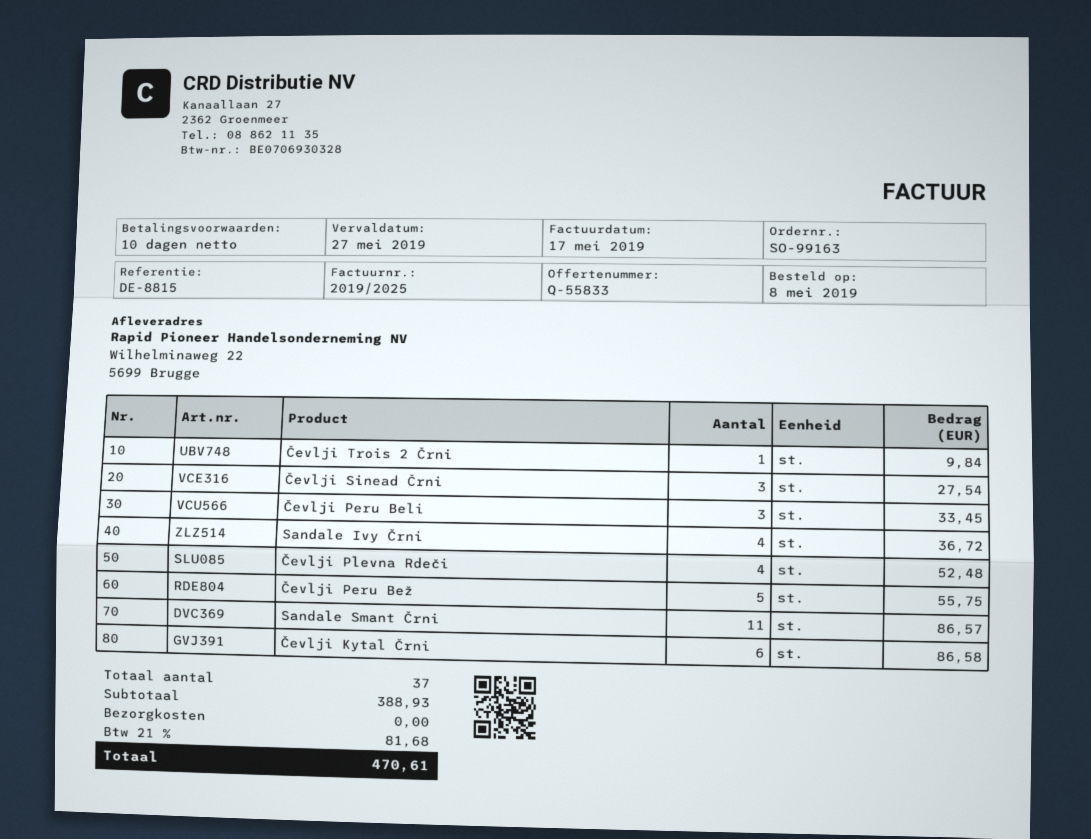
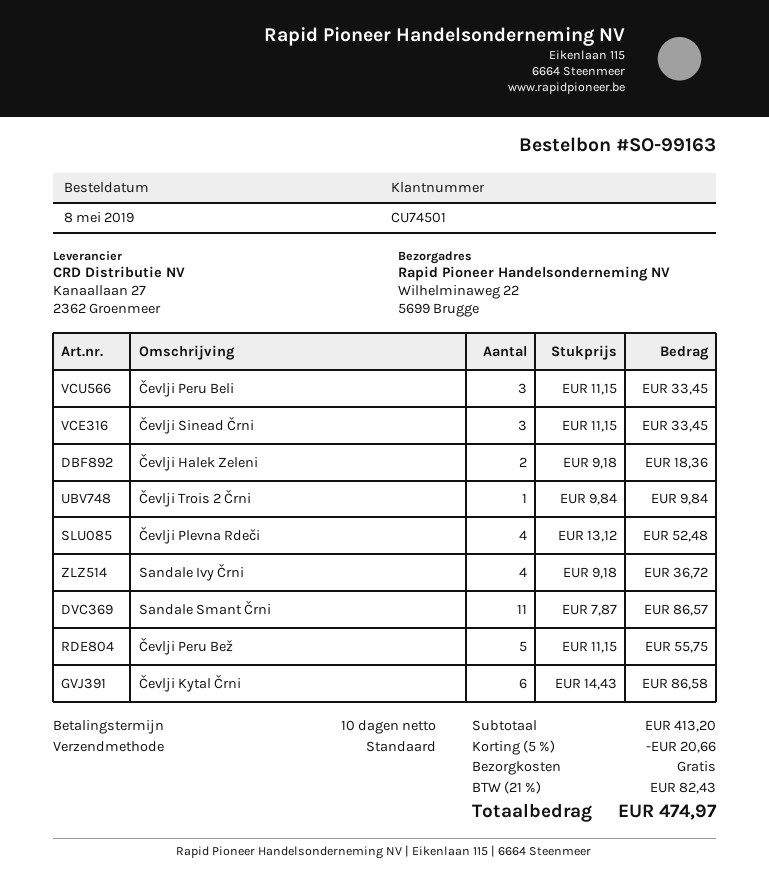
Čevlji Sinead Črni: 3 for 27.54 -> 3 for 33.45
Čevlji Halek Zeleni: none -> 2 for 18.36
subtotal: 388.93 -> 413.20
discount: none -> 5% = 20.66
tax: 21% = 81.68 -> 21% = 82.43
total: 470.61 -> 474.97

